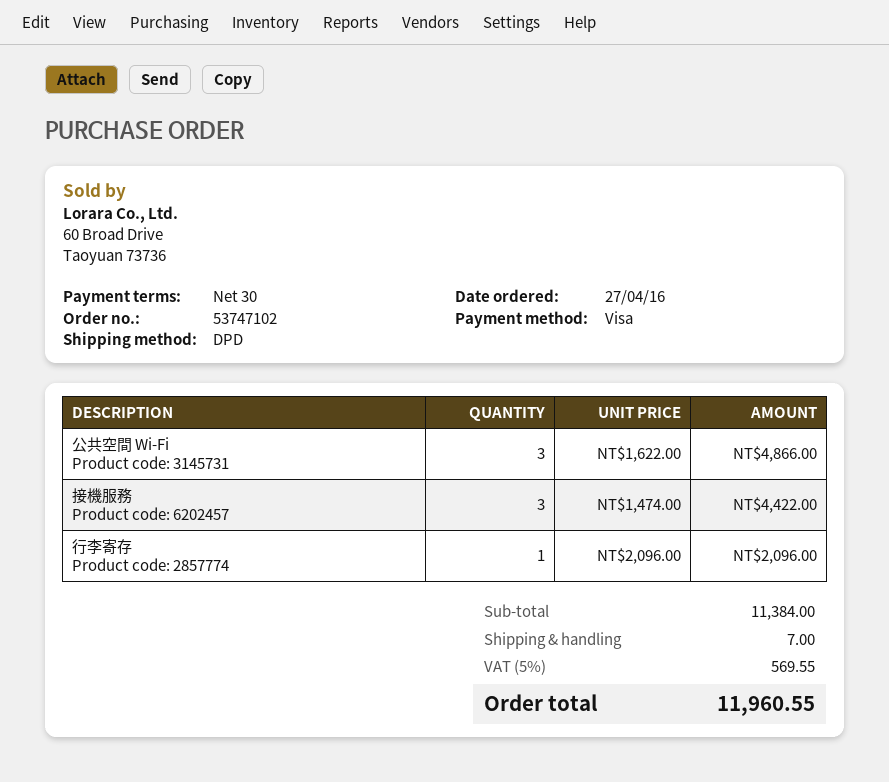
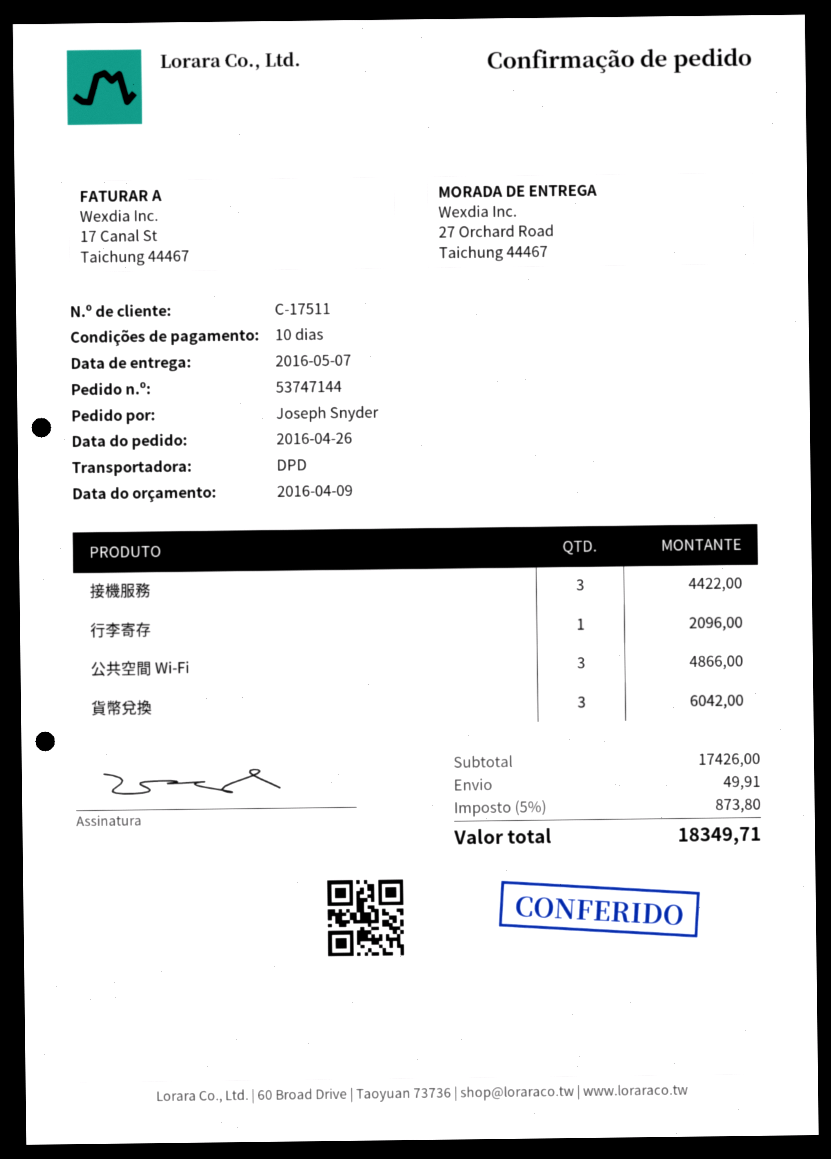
order number: 53747102 -> 53747144
order date: 2016-04-27 -> 2016-04-26
payment terms: 30 days -> 10 days
貨幣兌換: none -> 3 for 6042.00
subtotal: 11384.00 -> 17426.00
shipping: 7.00 -> 49.91
tax: 5% = 569.55 -> 5% = 873.80
total: 11960.55 -> 18349.71

